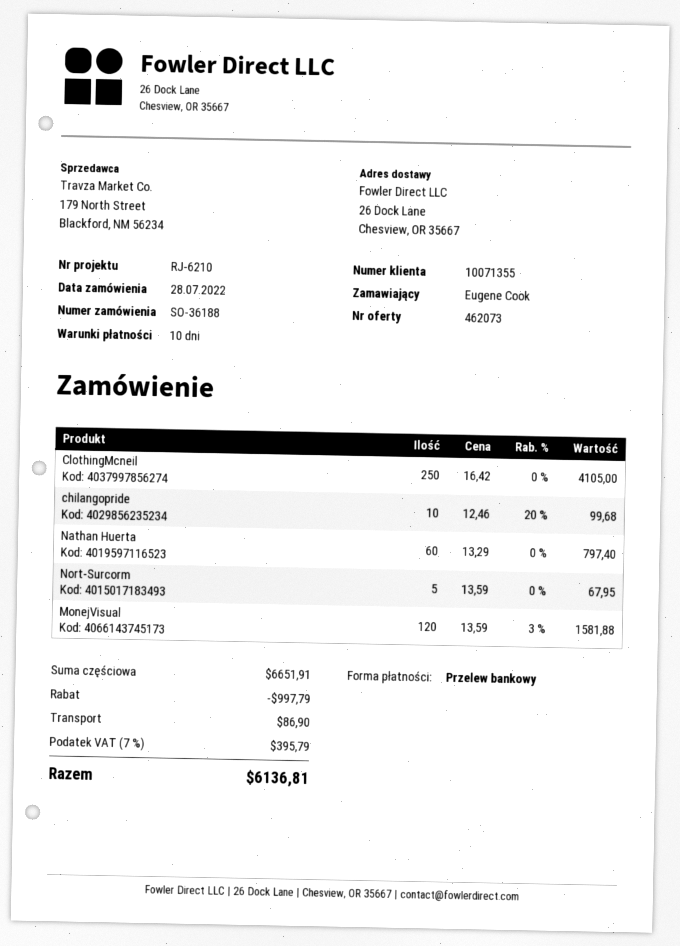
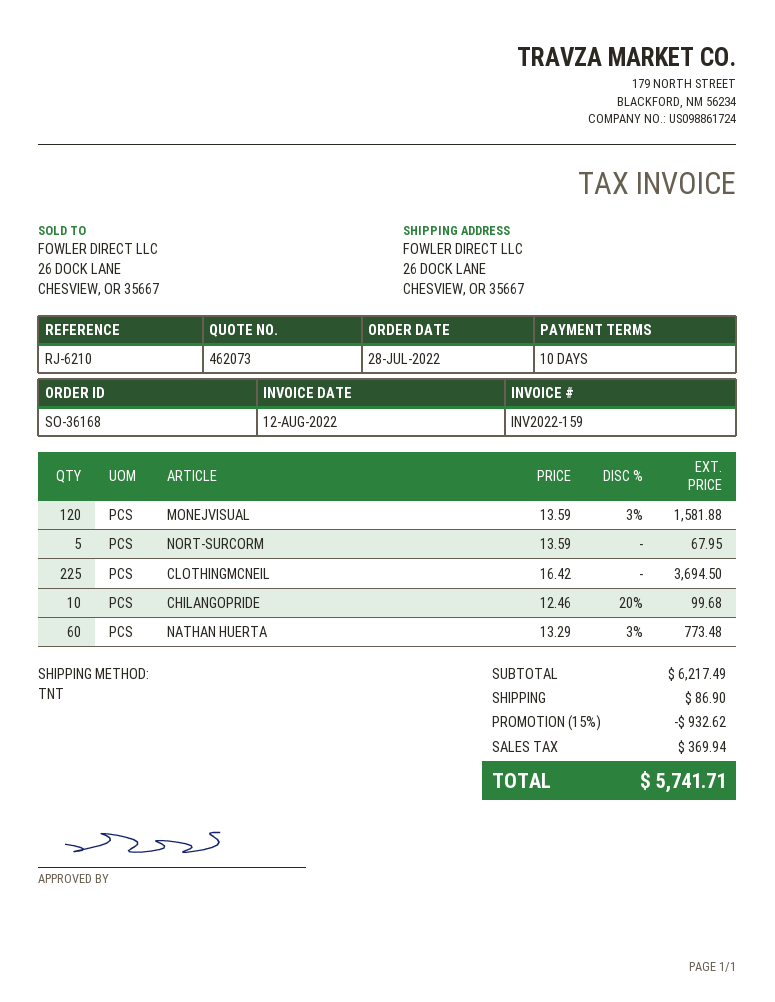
order number: SO-36188 -> SO-36168
ClothingMcneil: 250 x 16.42 = 4105.00 -> 225 x 16.42 = 3694.50
Nathan Huerta: 60 x 13.29 = 797.40 -> 60 x 13.29 - 3% = 773.48
subtotal: 6651.91 -> 6217.49
discount: 997.79 -> 932.62
tax: 395.79 -> 369.94
total: 6136.81 -> 5741.71

